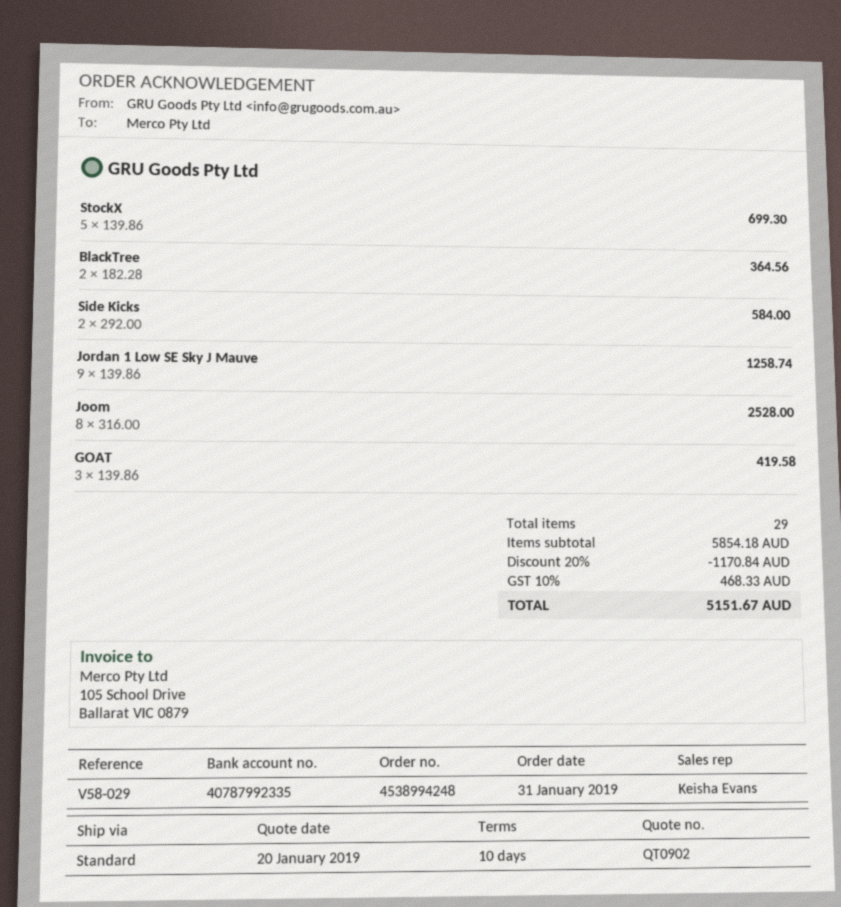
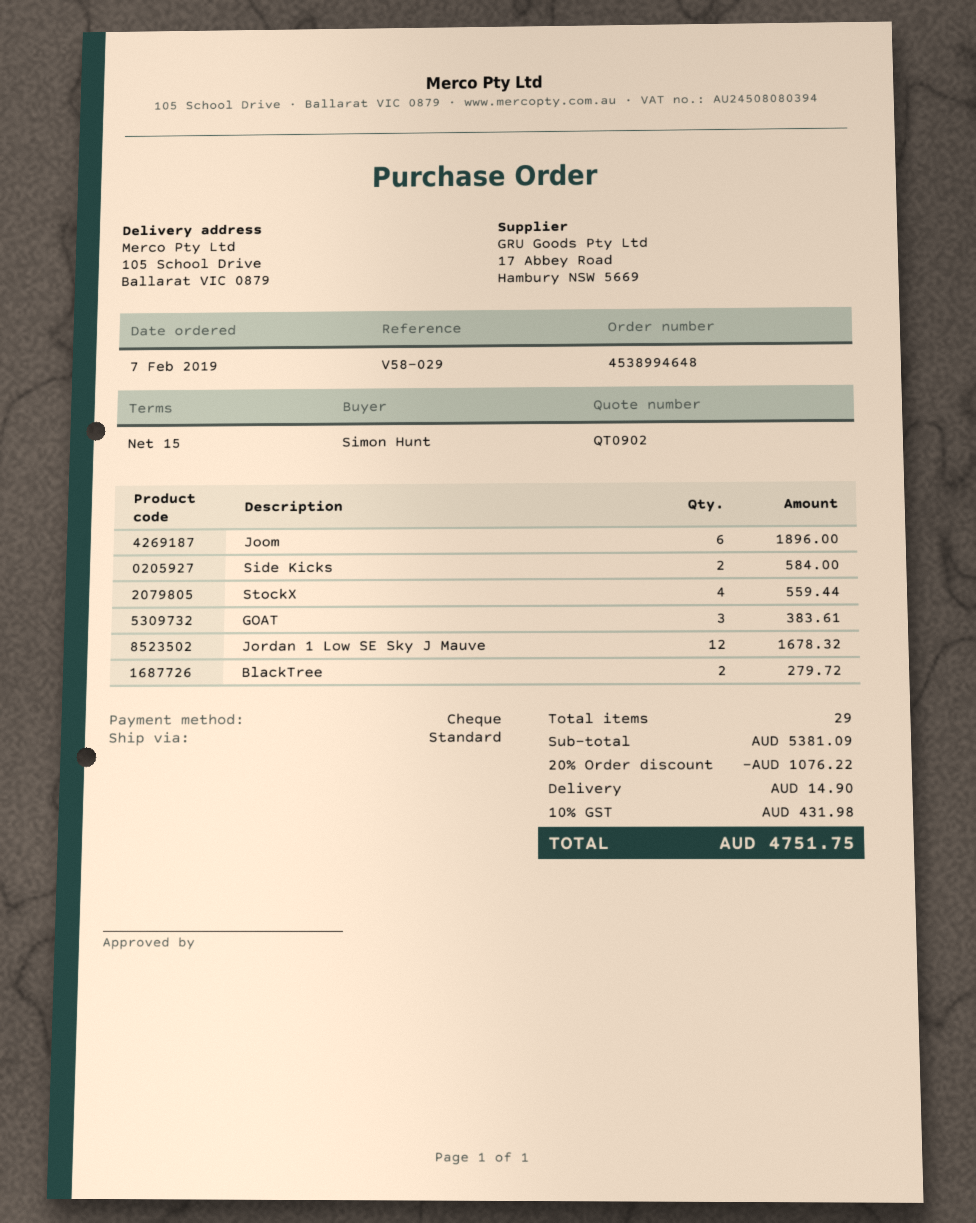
order number: 4538994248 -> 4538994648
order date: 2019-01-31 -> 2019-02-07
payment terms: 10 days -> 15 days
StockX: 5 for 699.30 -> 4 for 559.44
BlackTree: 2 for 364.56 -> 2 for 279.72
Jordan 1 Low SE Sky J Mauve: 9 for 1258.74 -> 12 for 1678.32
Joom: 8 for 2528.00 -> 6 for 1896.00
GOAT: 3 for 419.58 -> 3 for 383.61
subtotal: 5854.18 -> 5381.09
discount: 20% = 1170.84 -> 20% = 1076.22
shipping: none -> 14.90
tax: 10% = 468.33 -> 10% = 431.98
total: 5151.67 -> 4751.75

